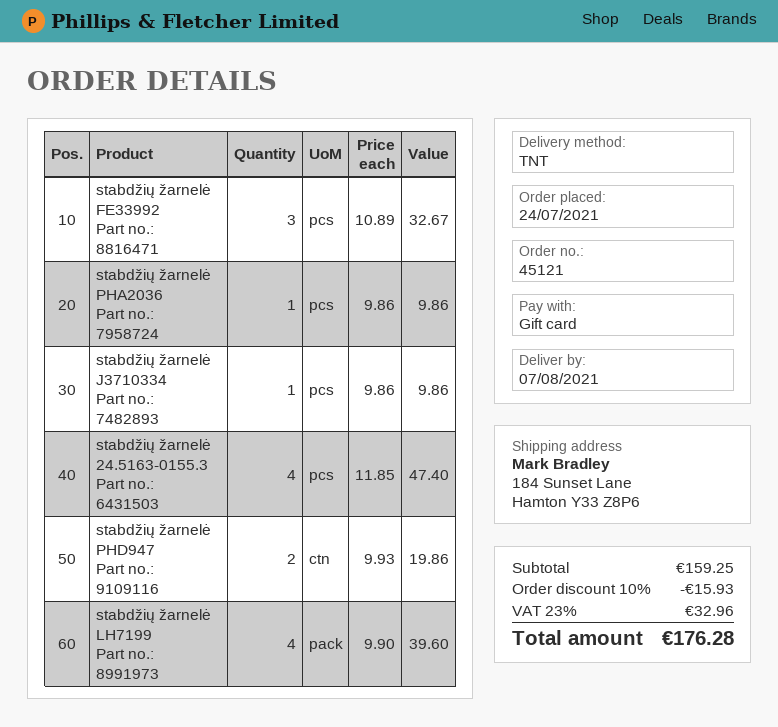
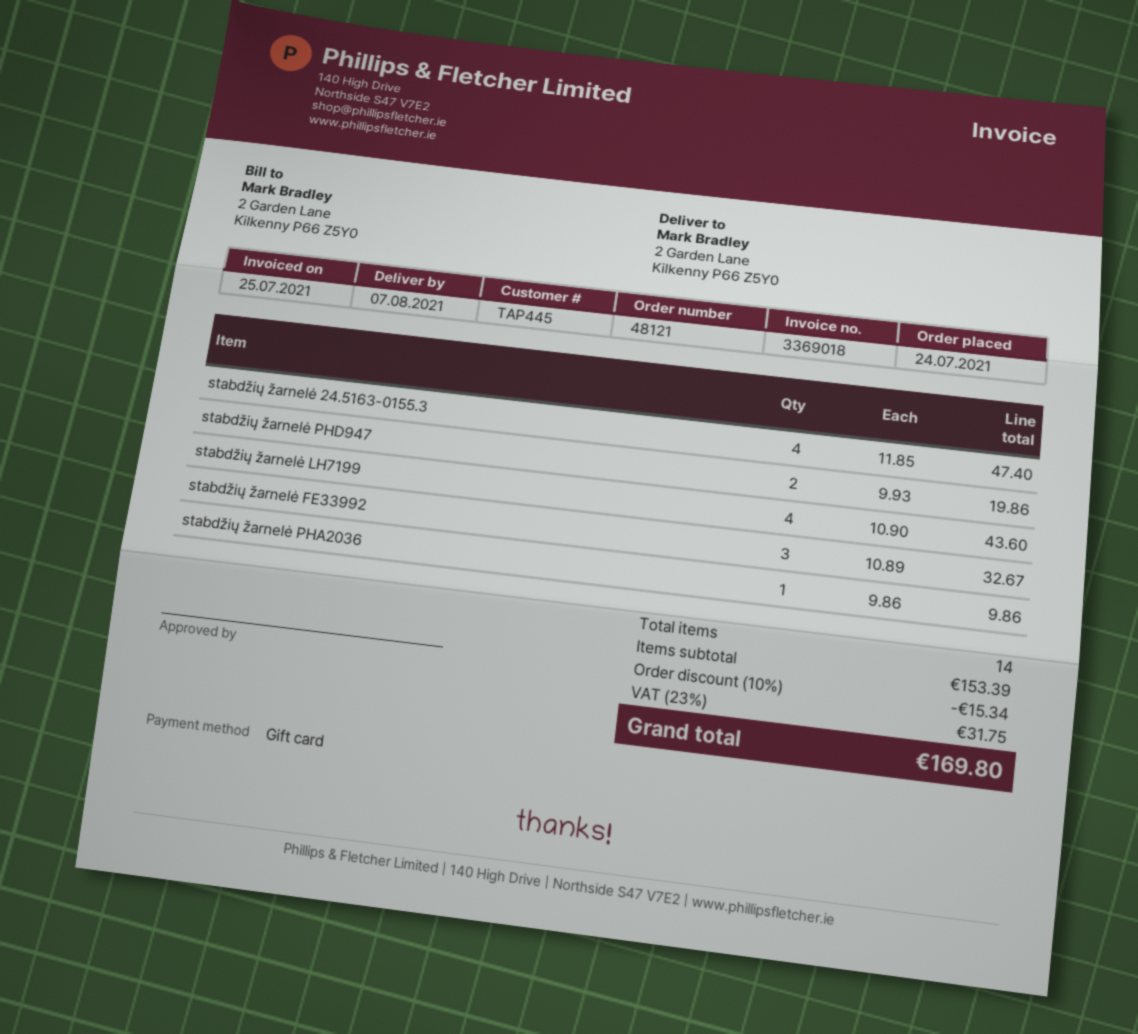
order number: 45121 -> 48121
ship to: 184 Sunset Lane, Hamton Y33 Z8P6 -> 2 Garden Lane, Kilkenny P66 Z5Y0
stabdžių žarnelė J3710334: 1 x 9.86 = 9.86 -> none
stabdžių žarnelė LH7199: 4 x 9.90 = 39.60 -> 4 x 10.90 = 43.60
subtotal: 159.25 -> 153.39
discount: 10% = 15.93 -> 10% = 15.34
tax: 23% = 32.96 -> 23% = 31.75
total: 176.28 -> 169.80

